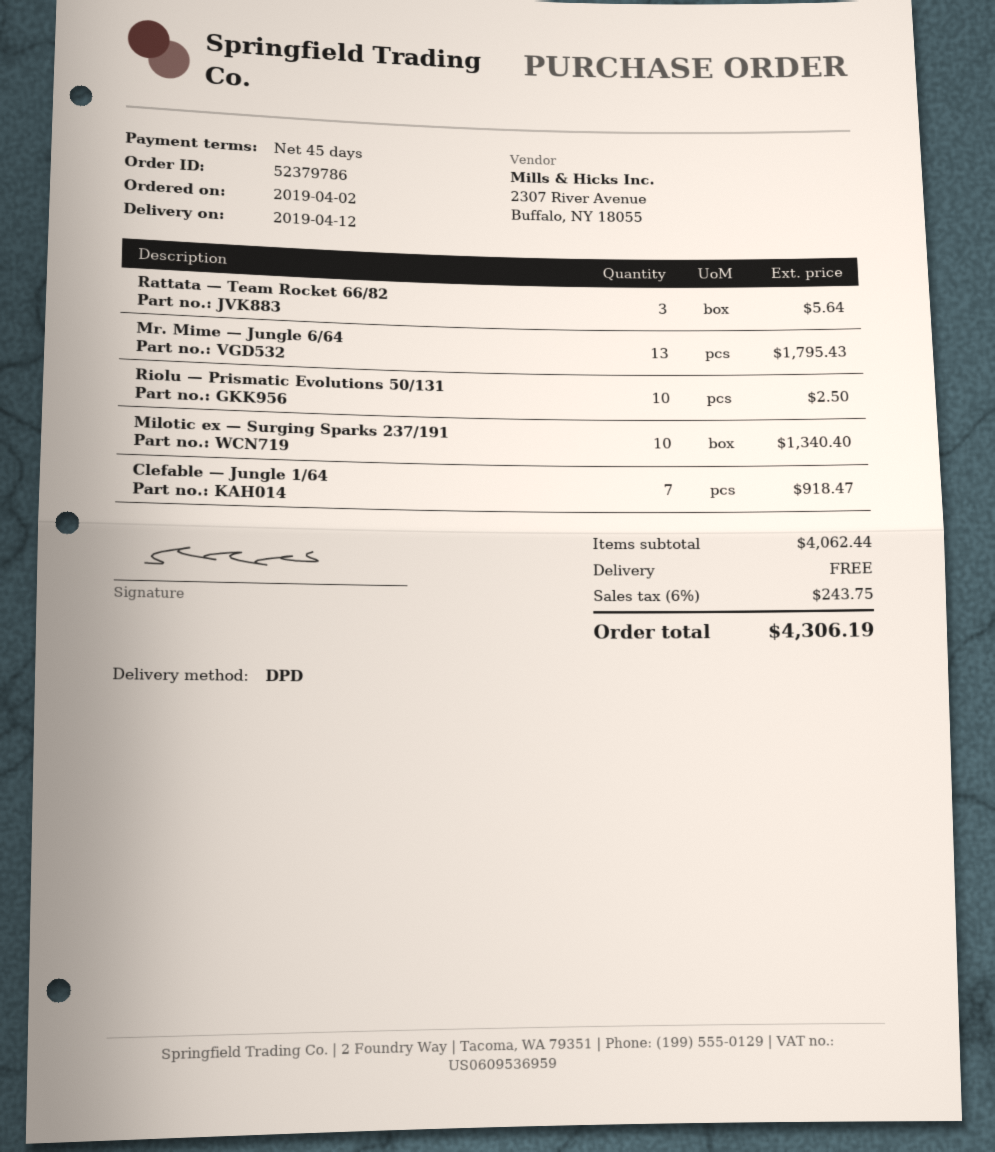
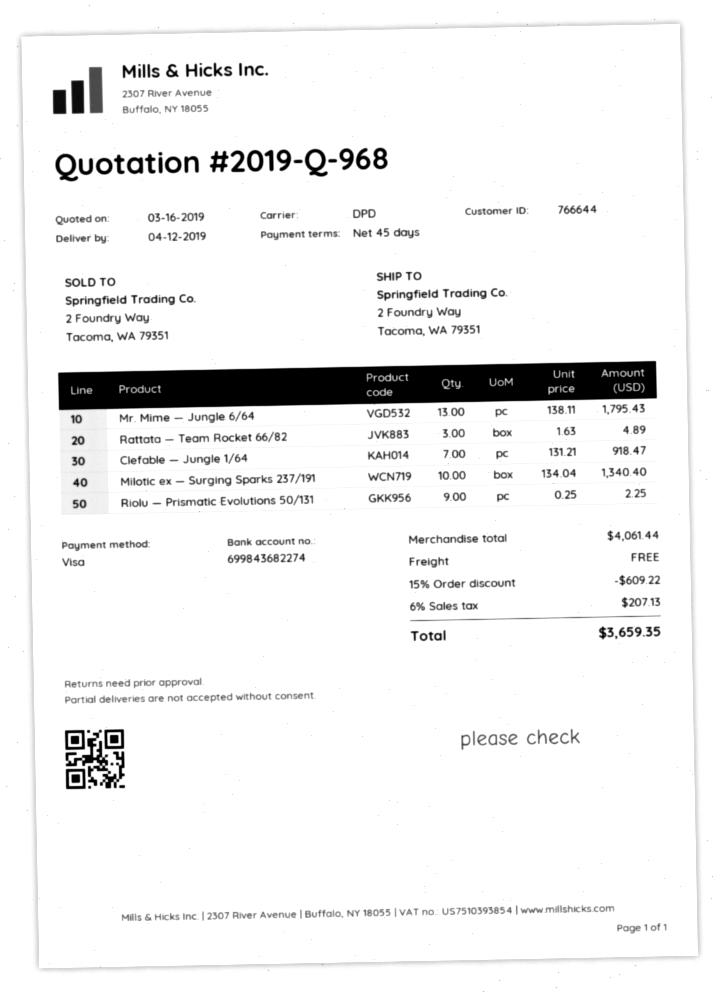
Rattata — Team Rocket 66/82: 3 for 5.64 -> 3 for 4.89
Riolu — Prismatic Evolutions 50/131: 10 for 2.50 -> 9 for 2.25
subtotal: 4062.44 -> 4061.44
discount: none -> 15% = 609.22
tax: 6% = 243.75 -> 6% = 207.13
total: 4306.19 -> 3659.35

